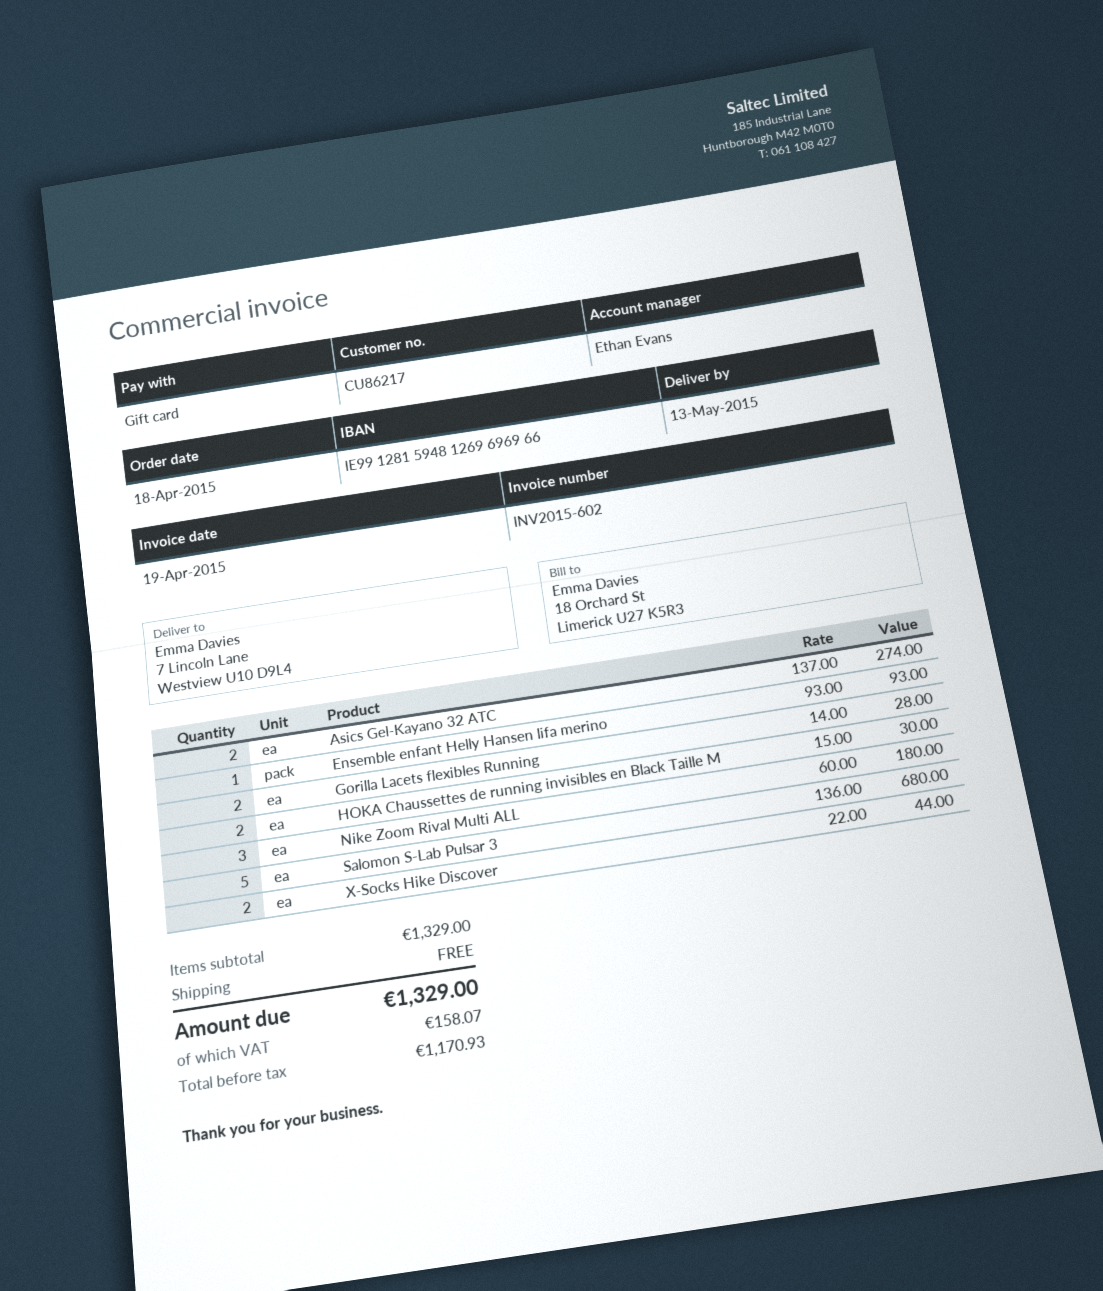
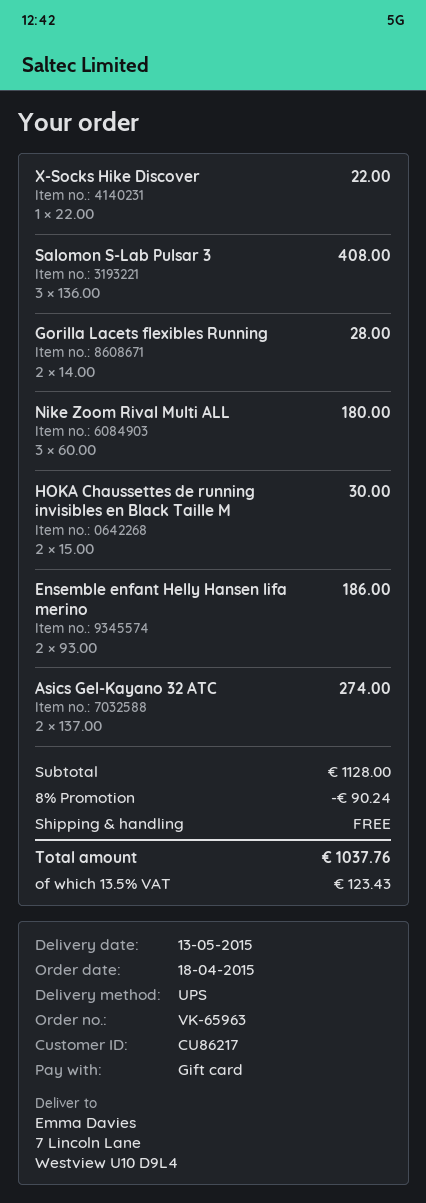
Ensemble enfant Helly Hansen lifa merino: 1 x 93.00 = 93.00 -> 2 x 93.00 = 186.00
Salomon S-Lab Pulsar 3: 5 x 136.00 = 680.00 -> 3 x 136.00 = 408.00
X-Socks Hike Discover: 2 x 22.00 = 44.00 -> 1 x 22.00 = 22.00
subtotal: 1329.00 -> 1128.00
discount: none -> 8% = 90.24
tax: 158.07 -> 123.43
total: 1329.00 -> 1037.76

